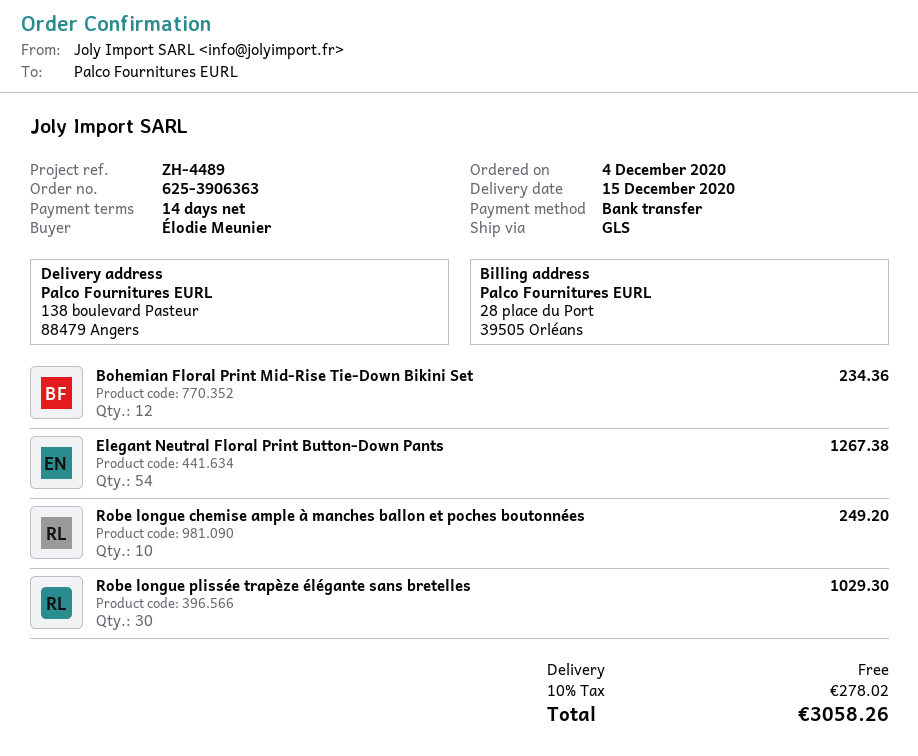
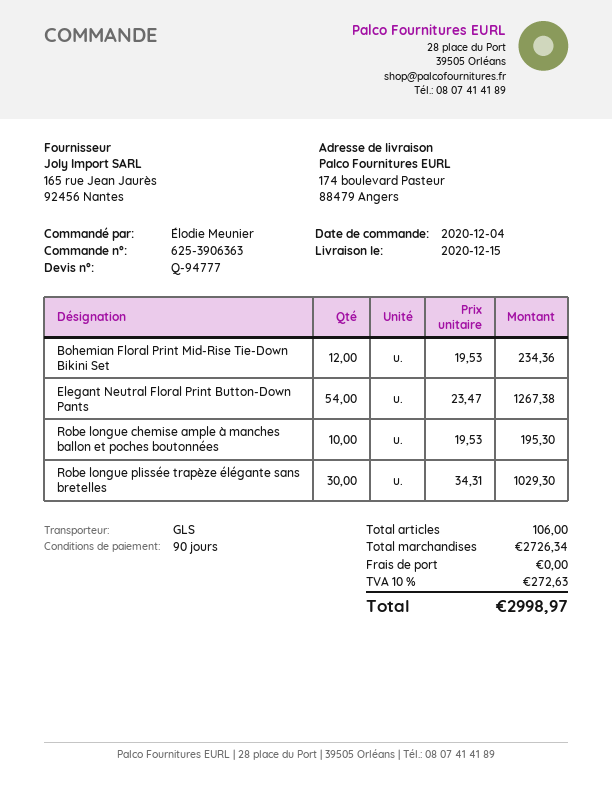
payment terms: 14 days -> 90 days
ship to: 138 boulevard Pasteur, 88479 Angers -> 174 boulevard Pasteur, 88479 Angers
Robe longue chemise ample à manches ballon et poches boutonnées: 10 for 249.20 -> 10 for 195.30
tax: 10% = 278.02 -> 10% = 272.63
total: 3058.26 -> 2998.97

